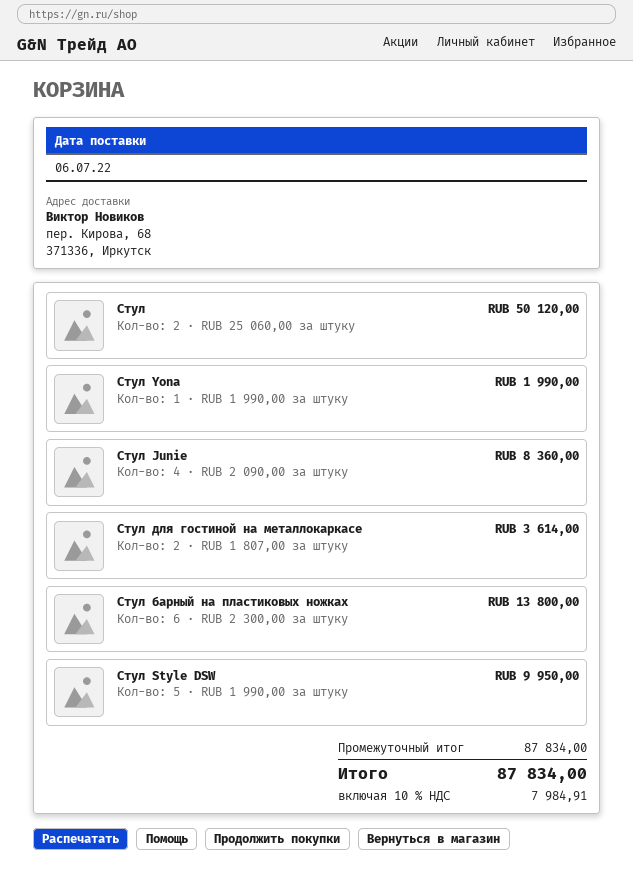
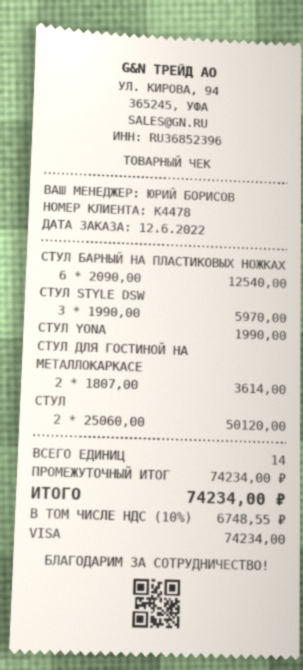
Стул Junie: 4 x 2090.00 = 8360.00 -> none
Стул барный на пластиковых ножках: 6 x 2300.00 = 13800.00 -> 6 x 2090.00 = 12540.00
Стул Style DSW: 5 x 1990.00 = 9950.00 -> 3 x 1990.00 = 5970.00
subtotal: 87834.00 -> 74234.00
tax: 10% = 7984.91 -> 10% = 6748.55
total: 87834.00 -> 74234.00

